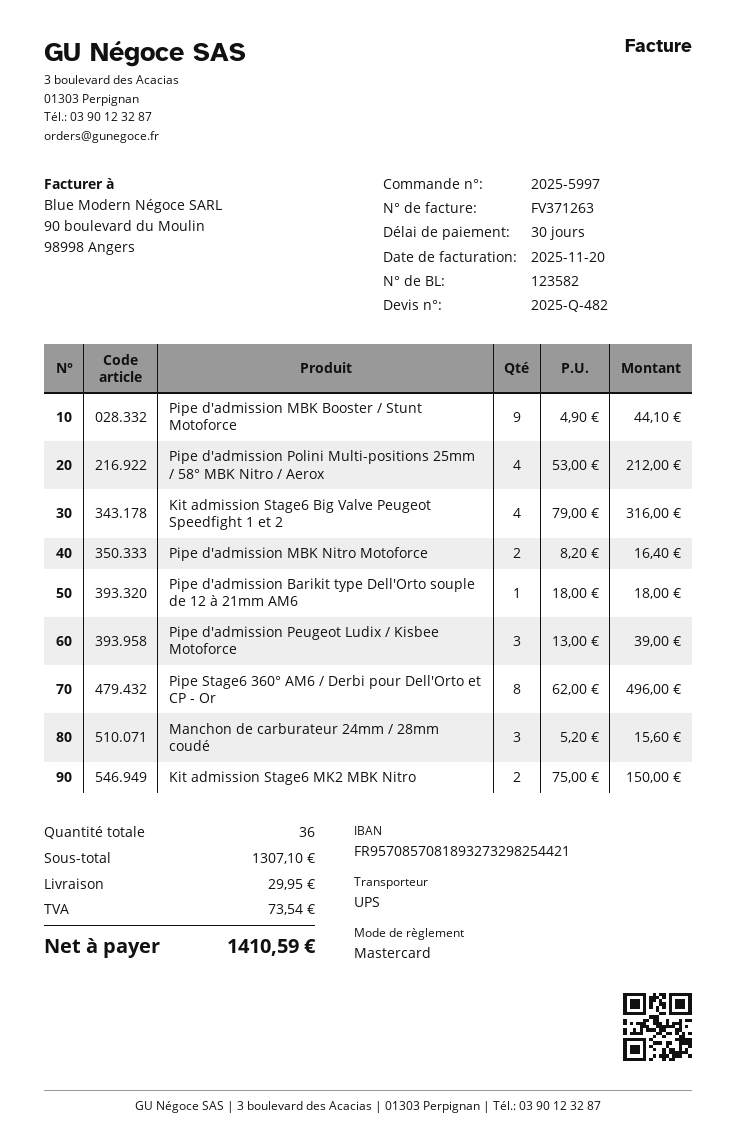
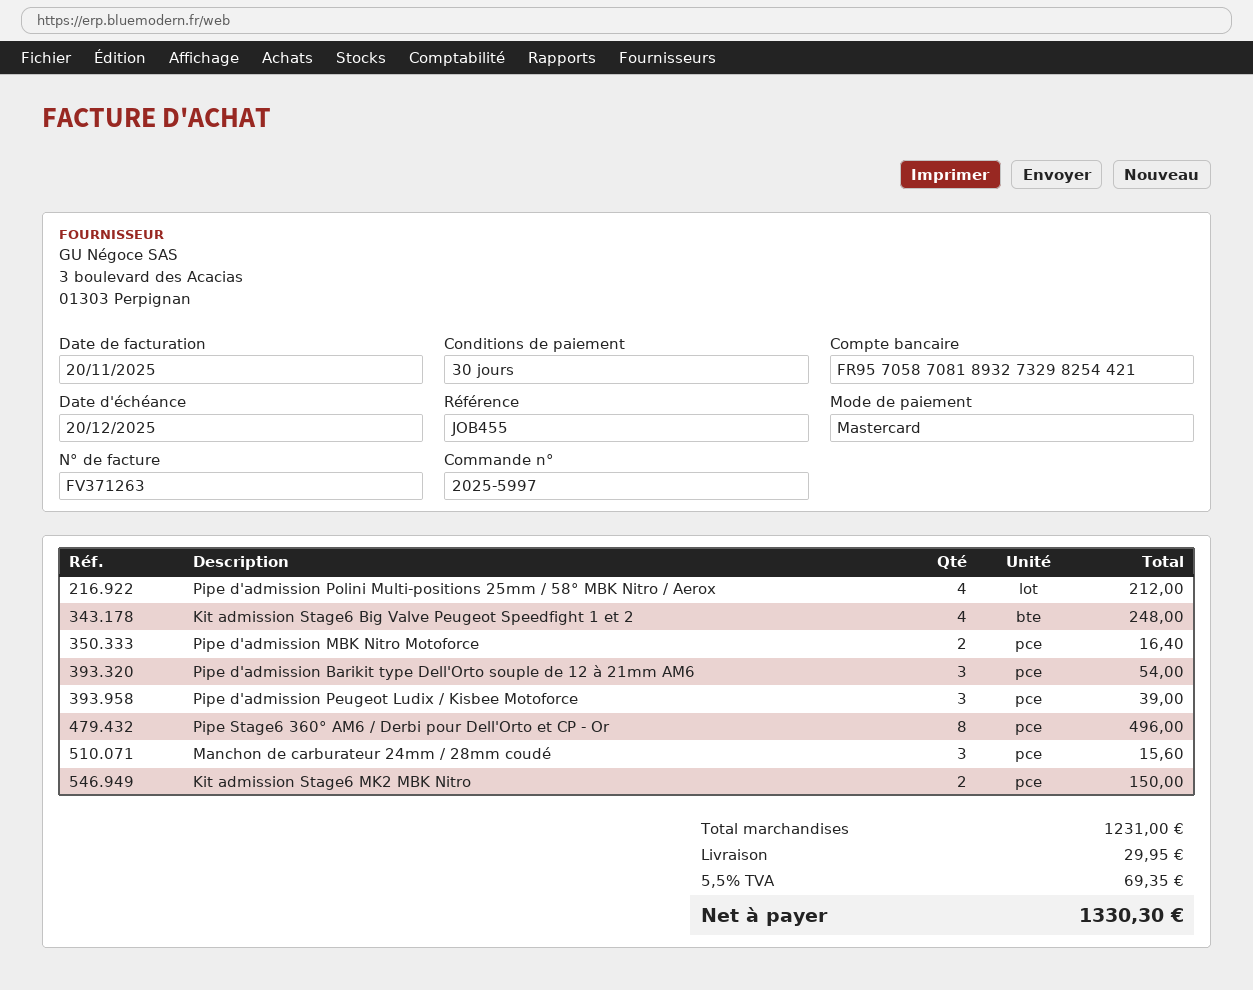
bank account: FR9570857081893273298254421 -> FR9570587081893273298254421
Pipe d'admission MBK Booster / Stunt Motoforce: 9 for 44.10 -> none
Kit admission Stage6 Big Valve Peugeot Speedfight 1 et 2: 4 for 316.00 -> 4 for 248.00
Pipe d'admission Barikit type Dell'Orto souple de 12 à 21mm AM6: 1 for 18.00 -> 3 for 54.00
subtotal: 1307.10 -> 1231.00
tax: 73.54 -> 69.35
total: 1410.59 -> 1330.30

